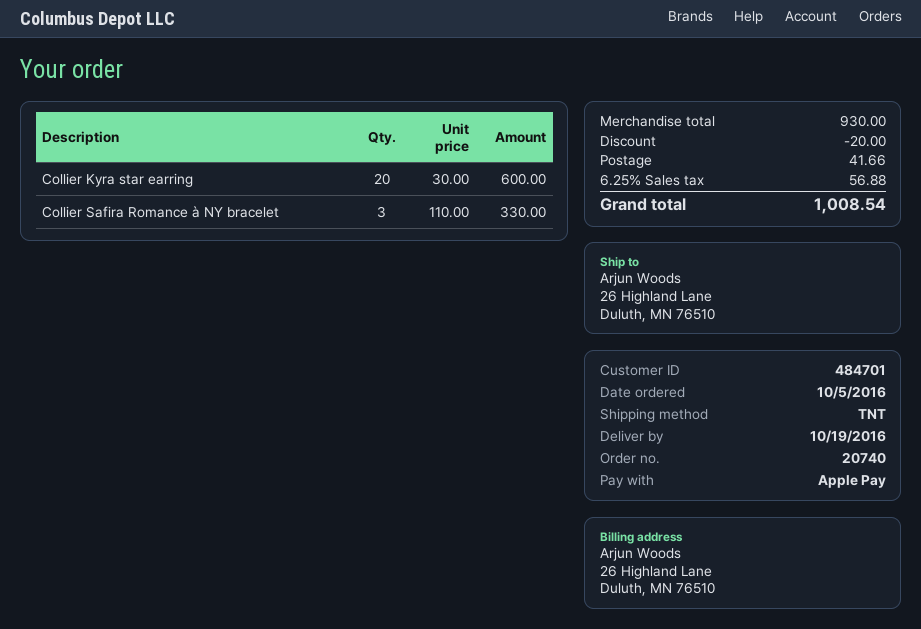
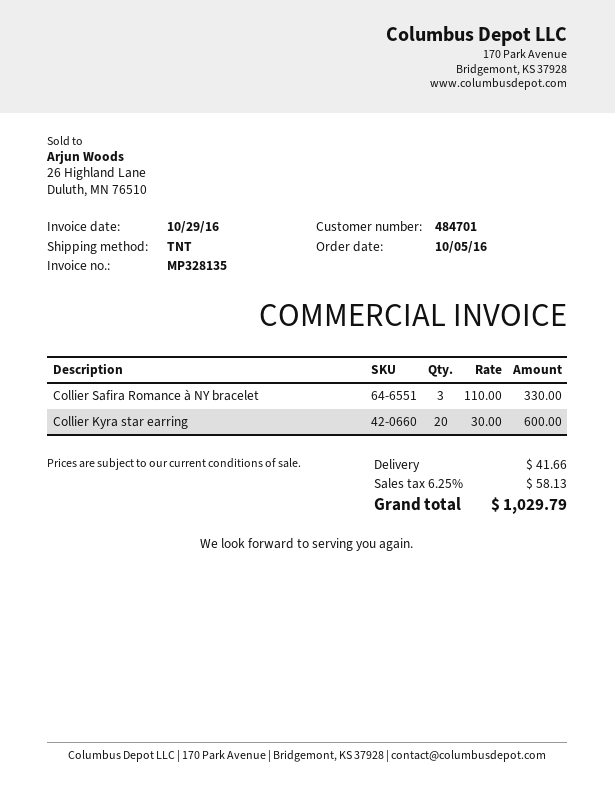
discount: 20.00 -> none
tax: 6.25% = 56.88 -> 6.25% = 58.13
total: 1008.54 -> 1029.79

